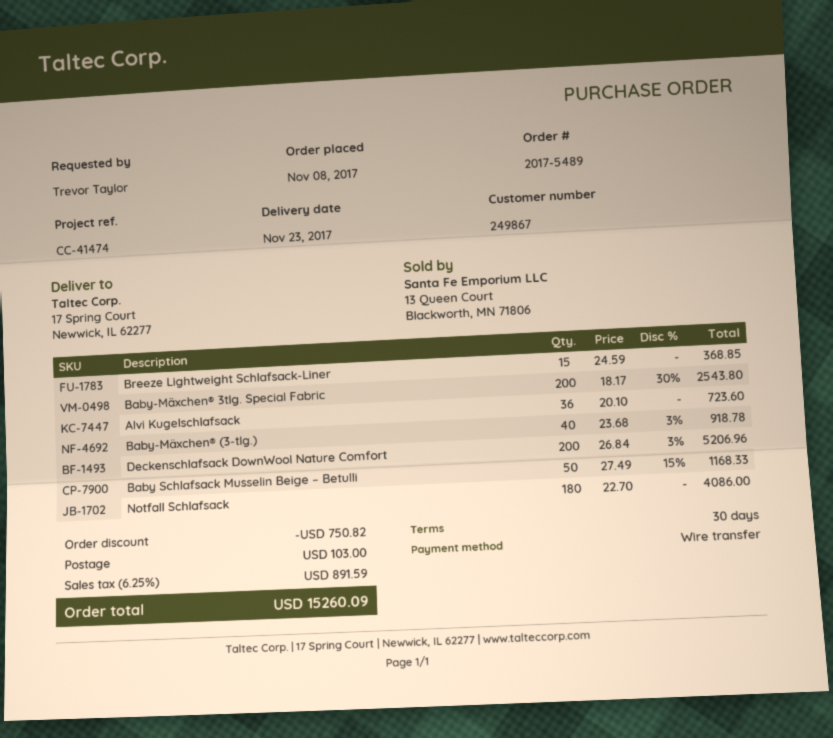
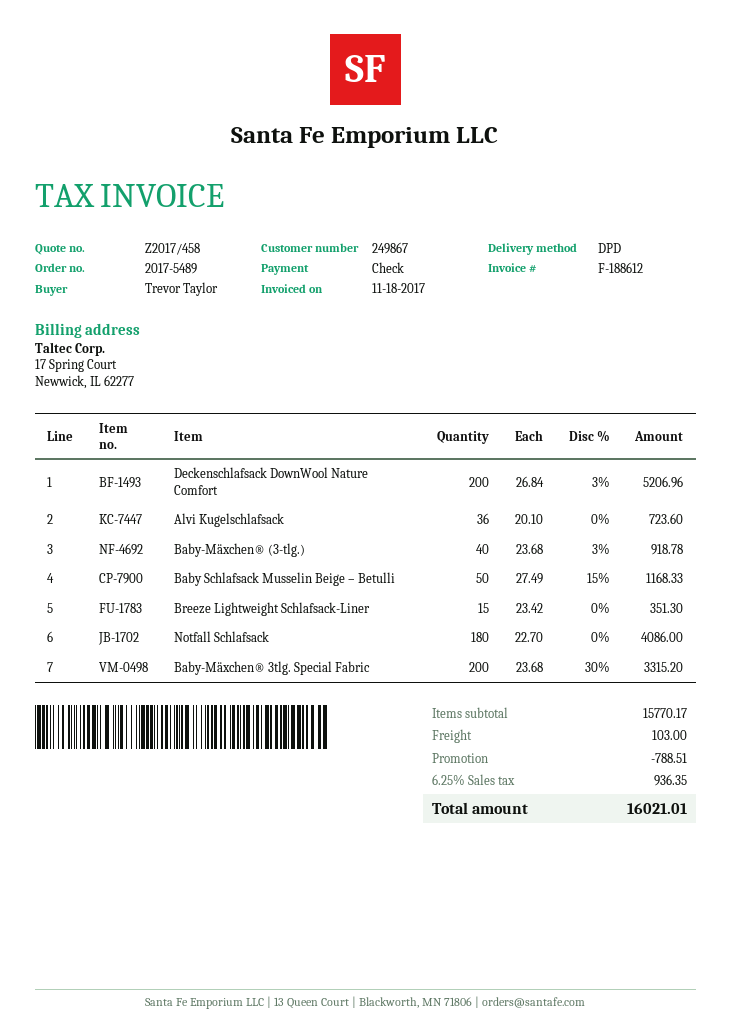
payment method: bank transfer -> cheque
Breeze Lightweight Schlafsack-Liner: 15 x 24.59 = 368.85 -> 15 x 23.42 = 351.30
Baby-Mäxchen® 3tlg. Special Fabric: 200 x 18.17 - 30% = 2543.80 -> 200 x 23.68 - 30% = 3315.20
discount: 750.82 -> 788.51
tax: 6.25% = 891.59 -> 6.25% = 936.35
total: 15260.09 -> 16021.01

